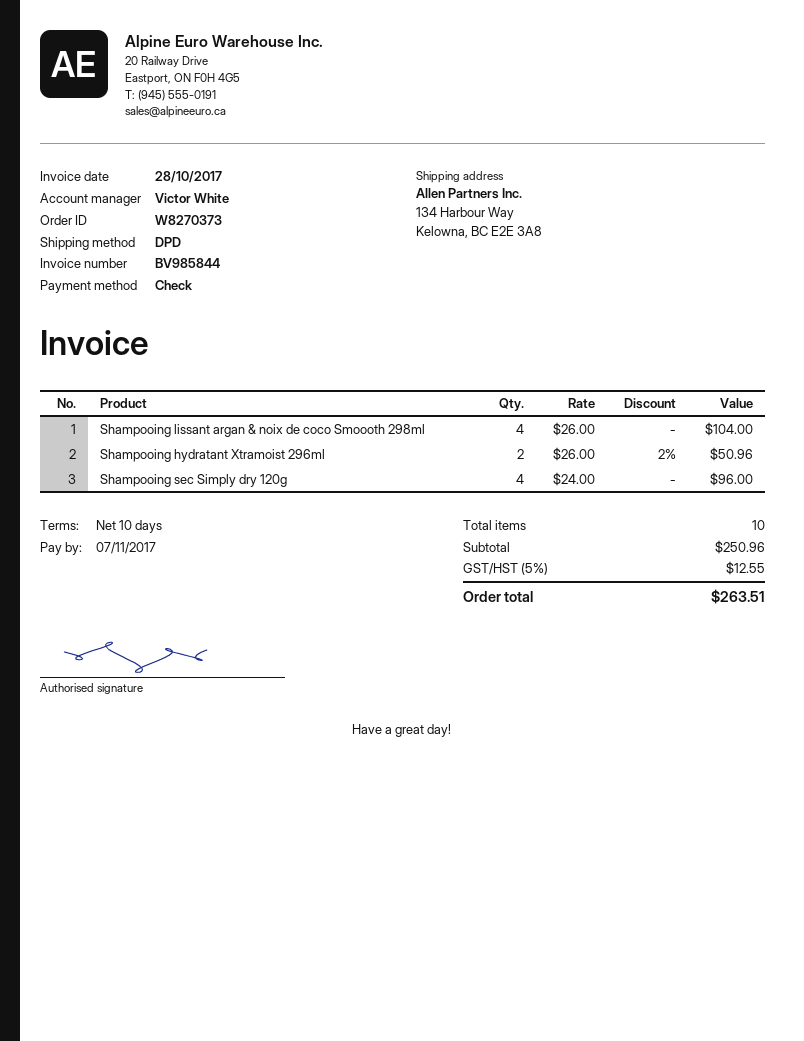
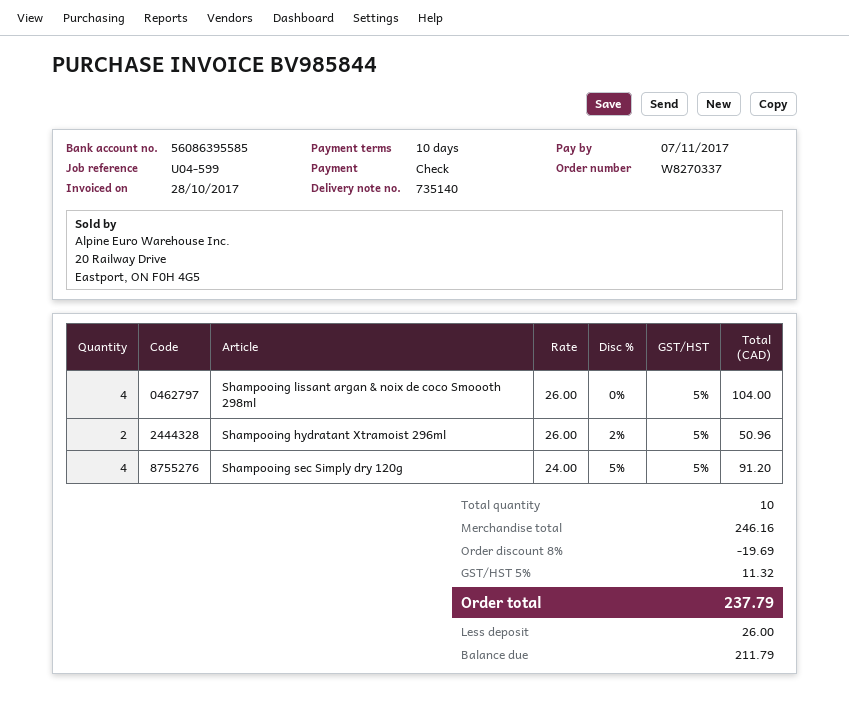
order number: W8270373 -> W8270337
Shampooing sec Simply dry 120g: 4 x 24.00 = 96.00 -> 4 x 24.00 - 5% = 91.20
subtotal: 250.96 -> 246.16
discount: none -> 8% = 19.69
tax: 5% = 12.55 -> 5% = 11.32
total: 263.51 -> 237.79

